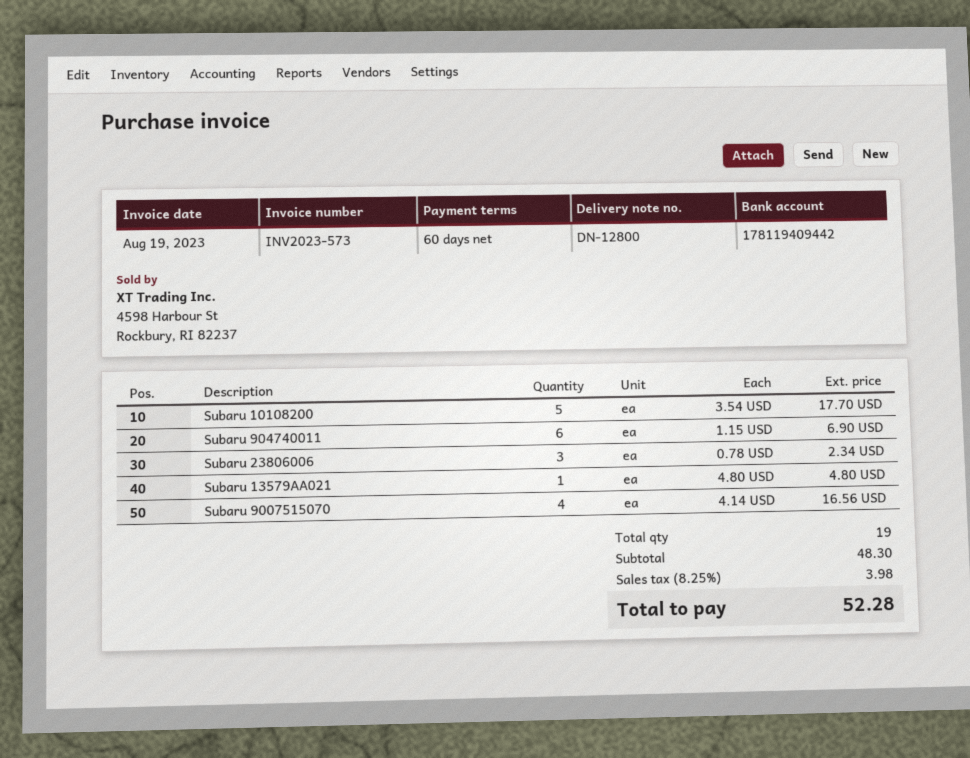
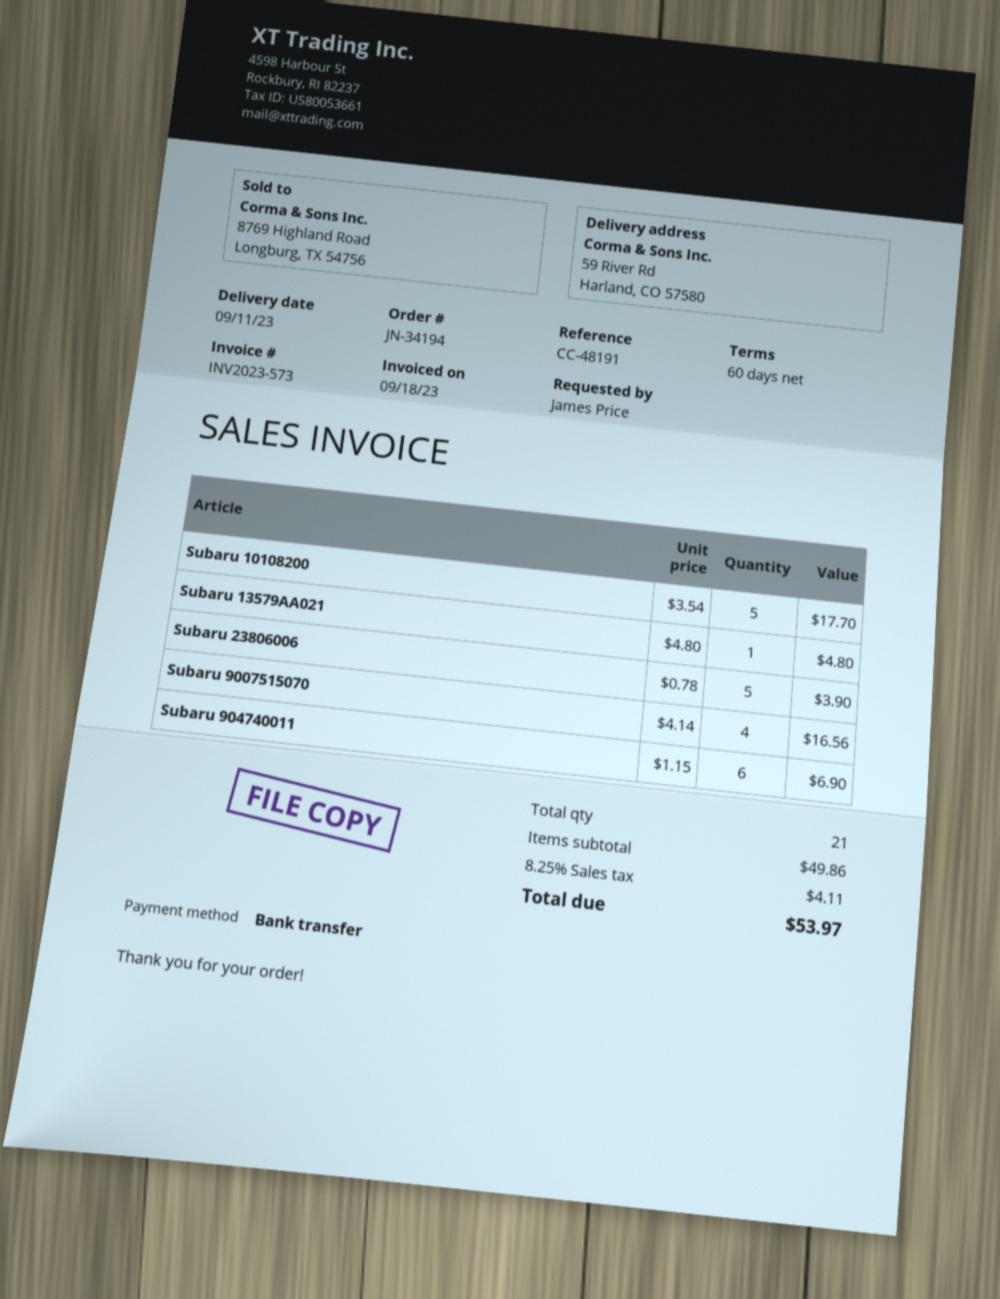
invoice date: 2023-08-19 -> 2023-09-18
Subaru 23806006: 3 x 0.78 = 2.34 -> 5 x 0.78 = 3.90
total quantity: 19 -> 21
subtotal: 48.30 -> 49.86
tax: 8.25% = 3.98 -> 8.25% = 4.11
total: 52.28 -> 53.97

